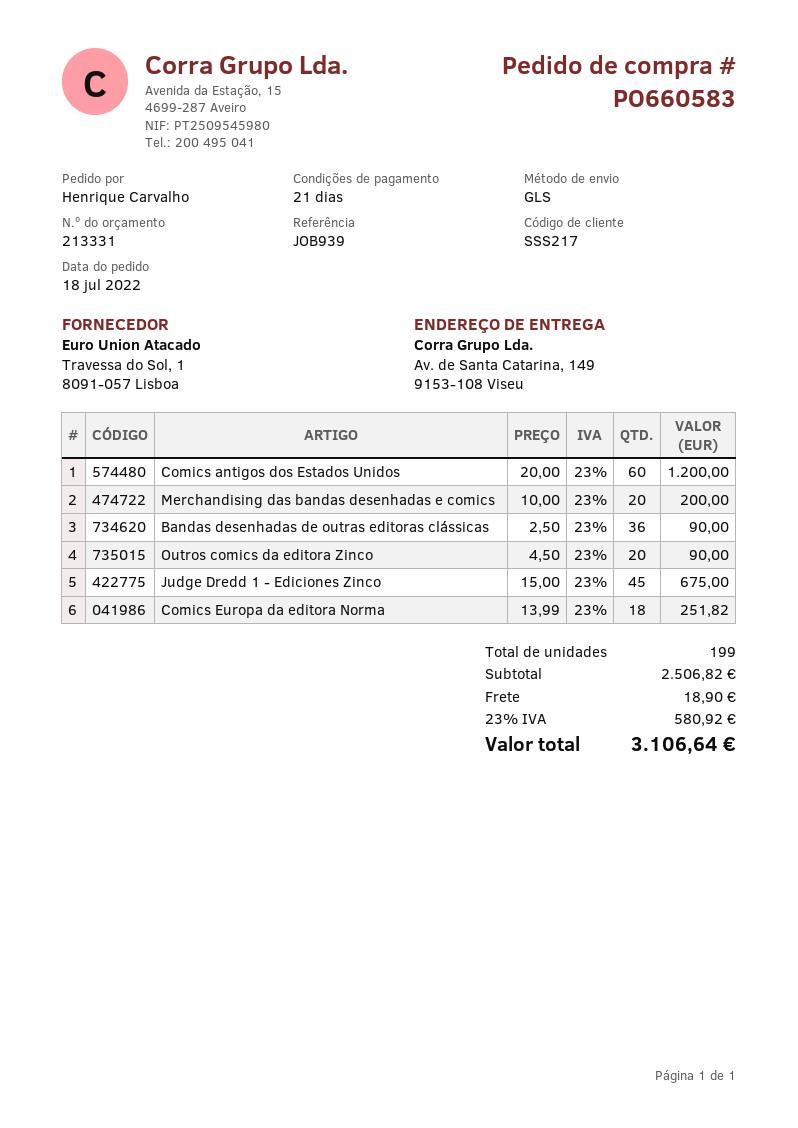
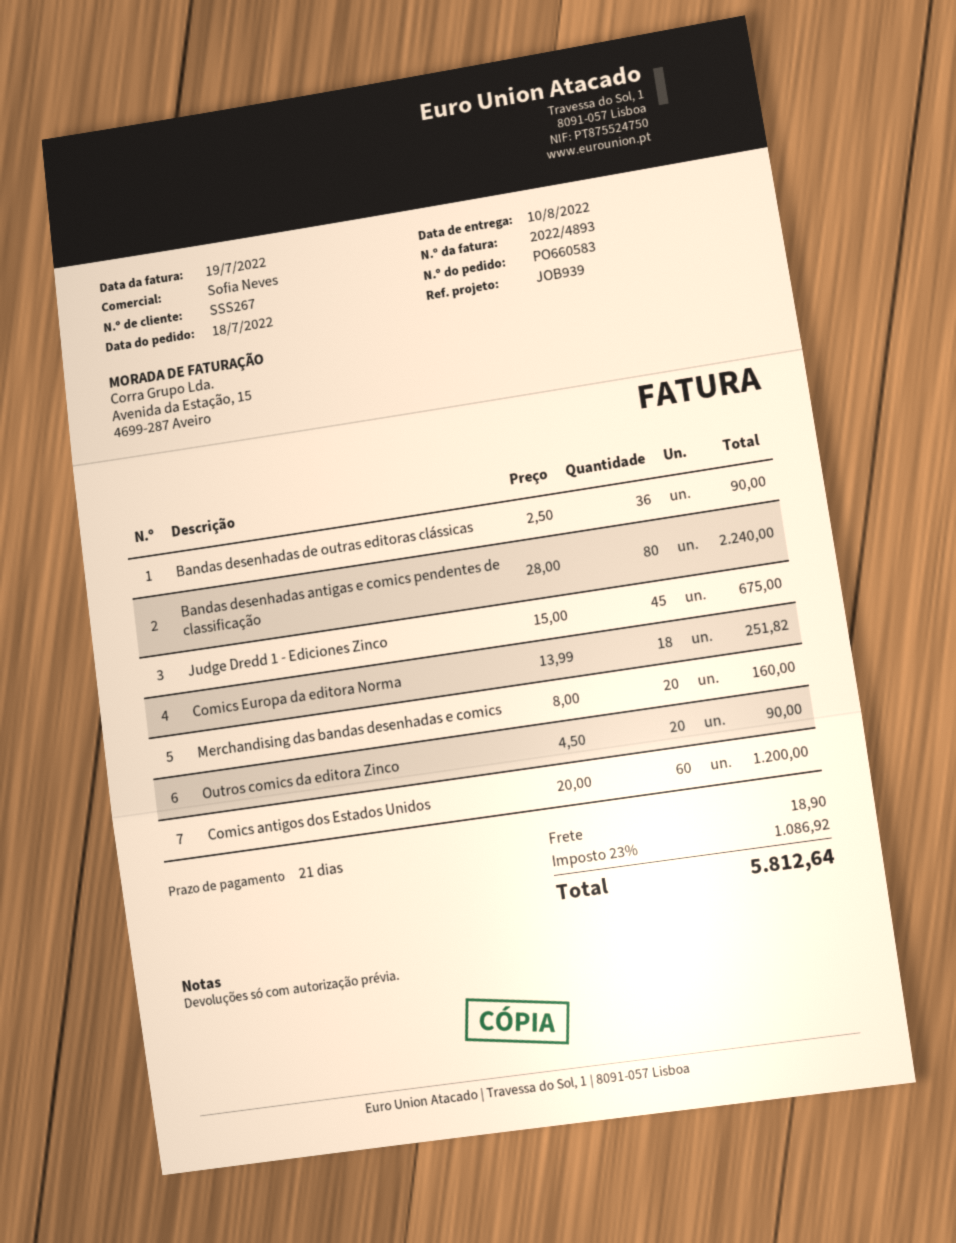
customer number: SSS217 -> SSS267
Merchandising das bandas desenhadas e comics: 20 x 10.00 = 200.00 -> 20 x 8.00 = 160.00
Bandas desenhadas antigas e comics pendentes de classificação: none -> 80 x 28.00 = 2240.00
tax: 23% = 580.92 -> 23% = 1086.92
total: 3106.64 -> 5812.64

